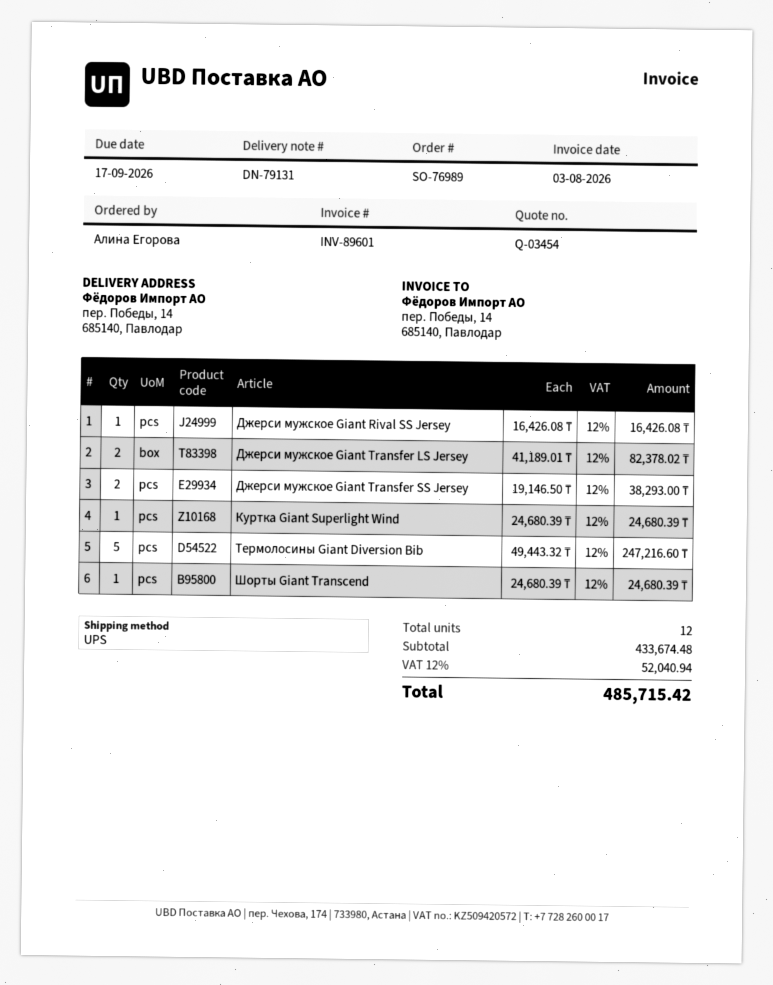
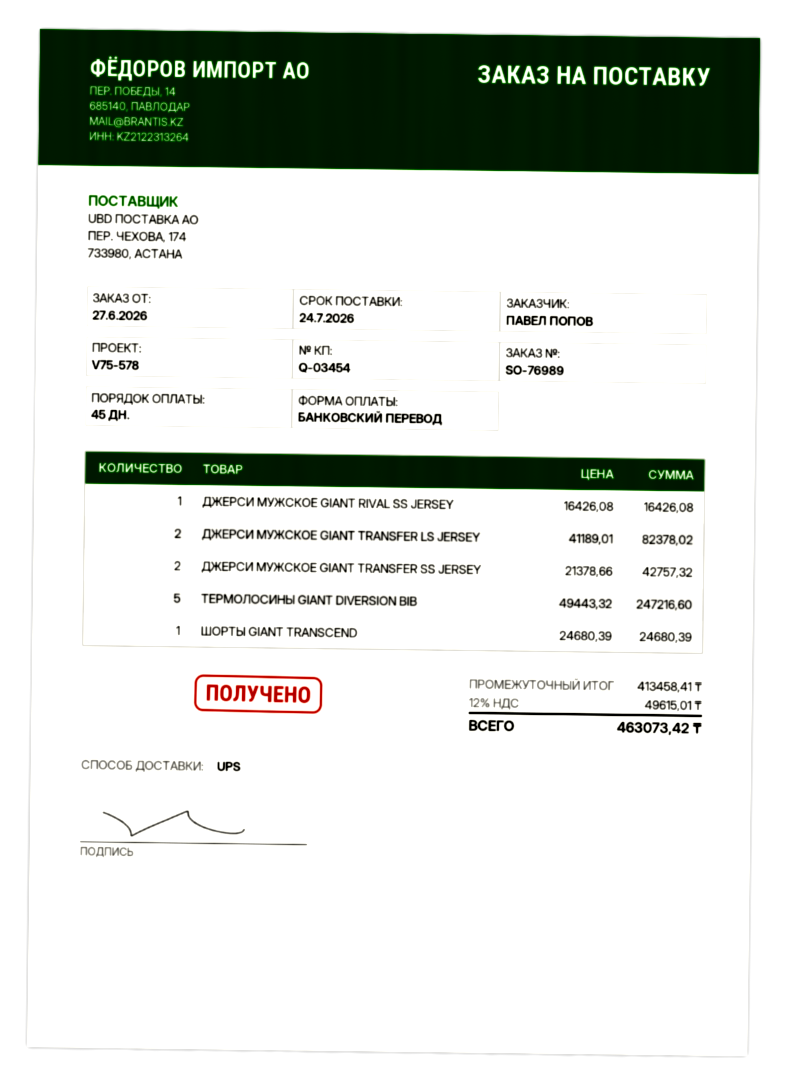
ordered by: Алина Егорова -> ПАВЕЛ ПОПОВ
Джерси мужское Giant Transfer SS Jersey: 2 x 19146.50 = 38293.00 -> 2 x 21378.66 = 42757.32
Куртка Giant Superlight Wind: 1 x 24680.39 = 24680.39 -> none
subtotal: 433674.48 -> 413458.41
tax: 12% = 52040.94 -> 12% = 49615.01
total: 485715.42 -> 463073.42

